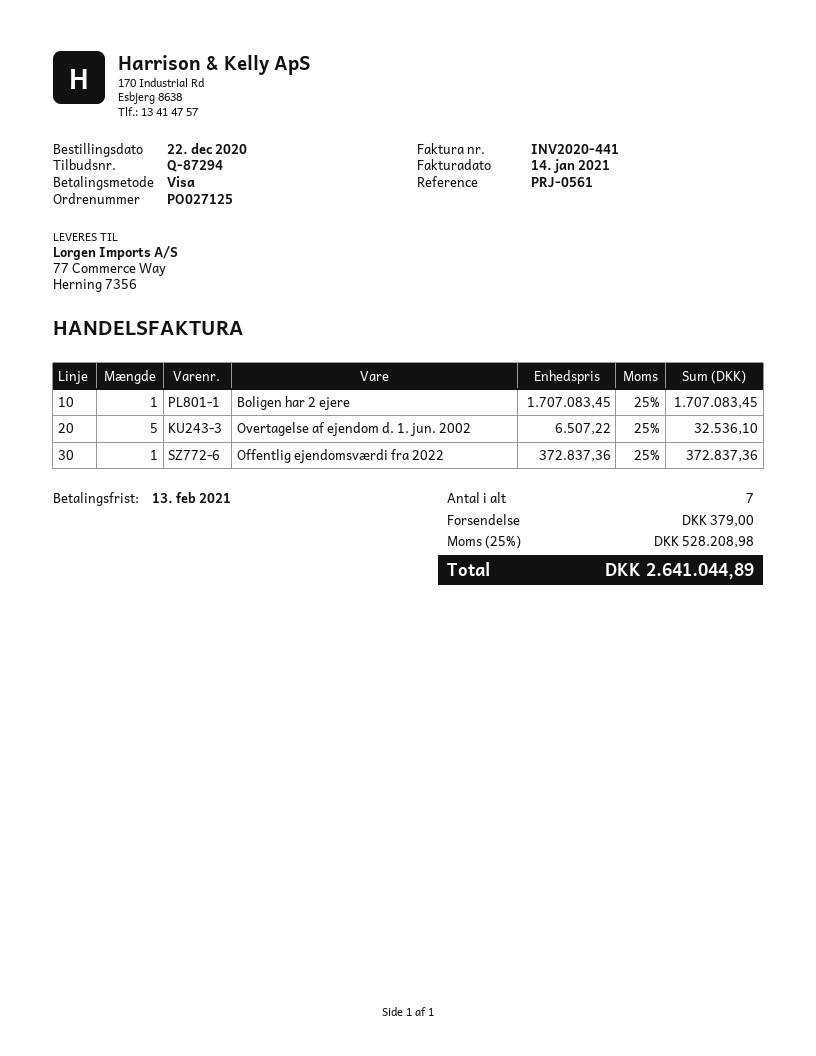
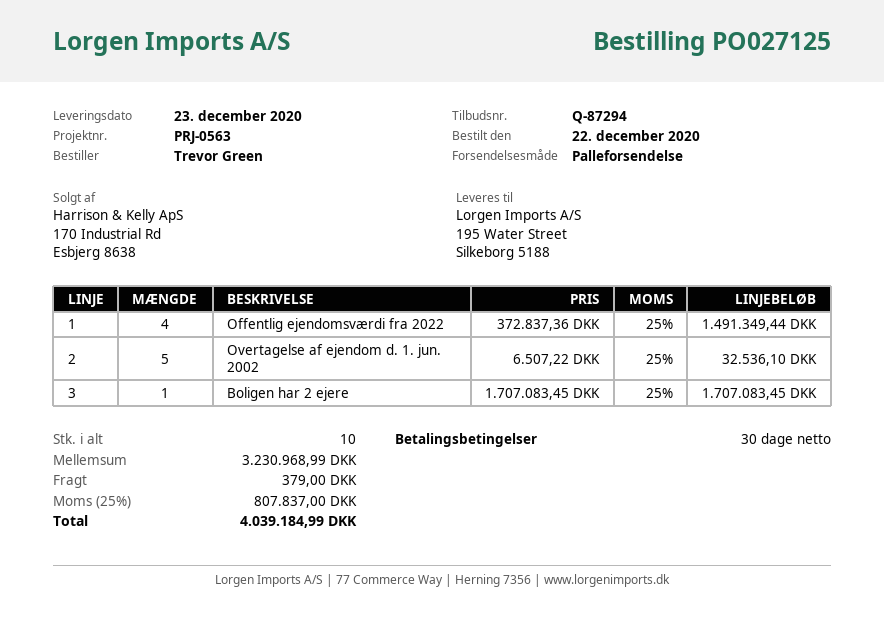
reference: PRJ-0561 -> PRJ-0563
ship to: 77 Commerce Way, Herning 7356 -> 195 Water Street, Silkeborg 5188
Offentlig ejendomsværdi fra 2022: 1 x 372837.36 = 372837.36 -> 4 x 372837.36 = 1491349.44
total quantity: 7 -> 10
tax: 25% = 528208.98 -> 25% = 807837.00
total: 2641044.89 -> 4039184.99

